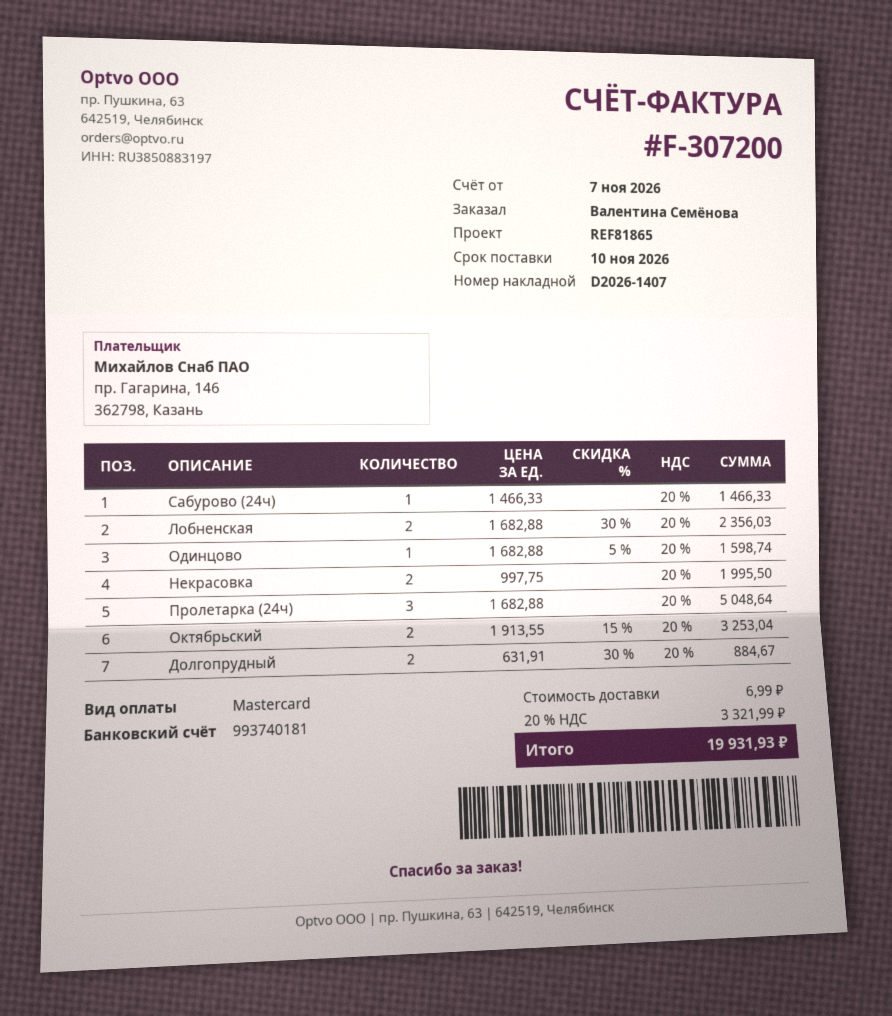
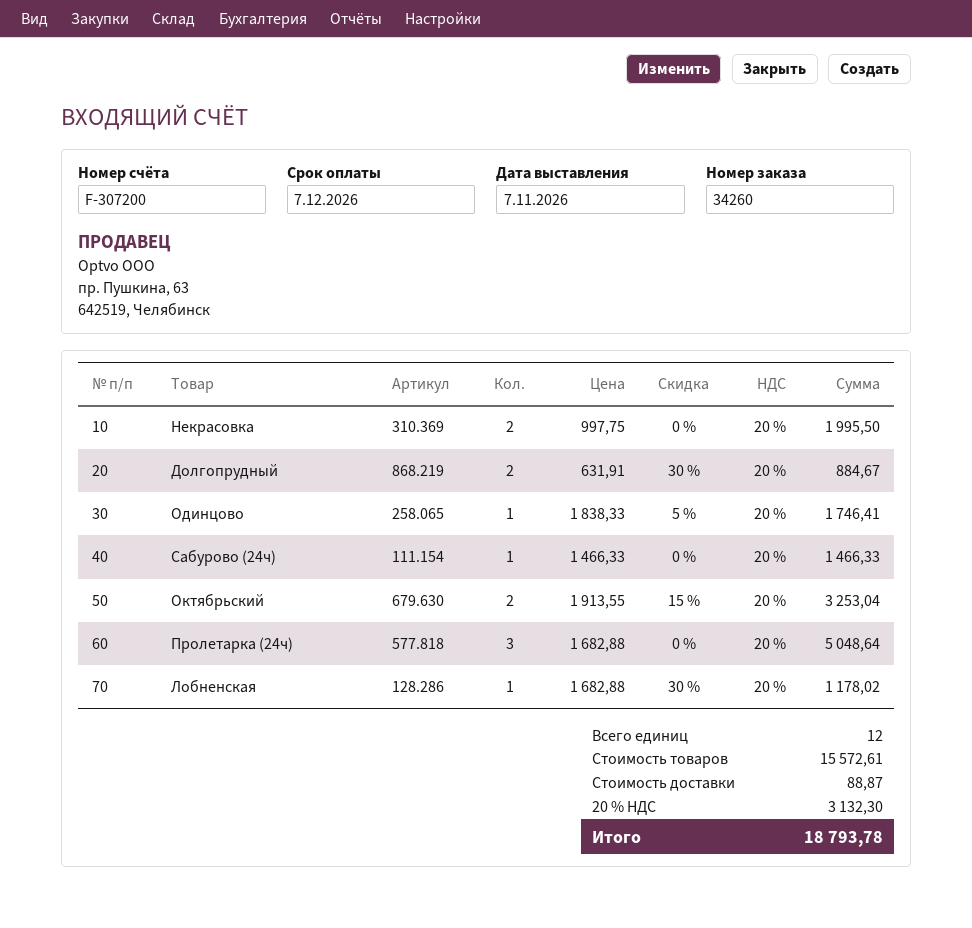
Лобненская: 2 x 1682.88 - 30% = 2356.03 -> 1 x 1682.88 - 30% = 1178.02
Одинцово: 1 x 1682.88 - 5% = 1598.74 -> 1 x 1838.33 - 5% = 1746.41
shipping: 6.99 -> 88.87
tax: 20% = 3321.99 -> 20% = 3132.30
total: 19931.93 -> 18793.78

